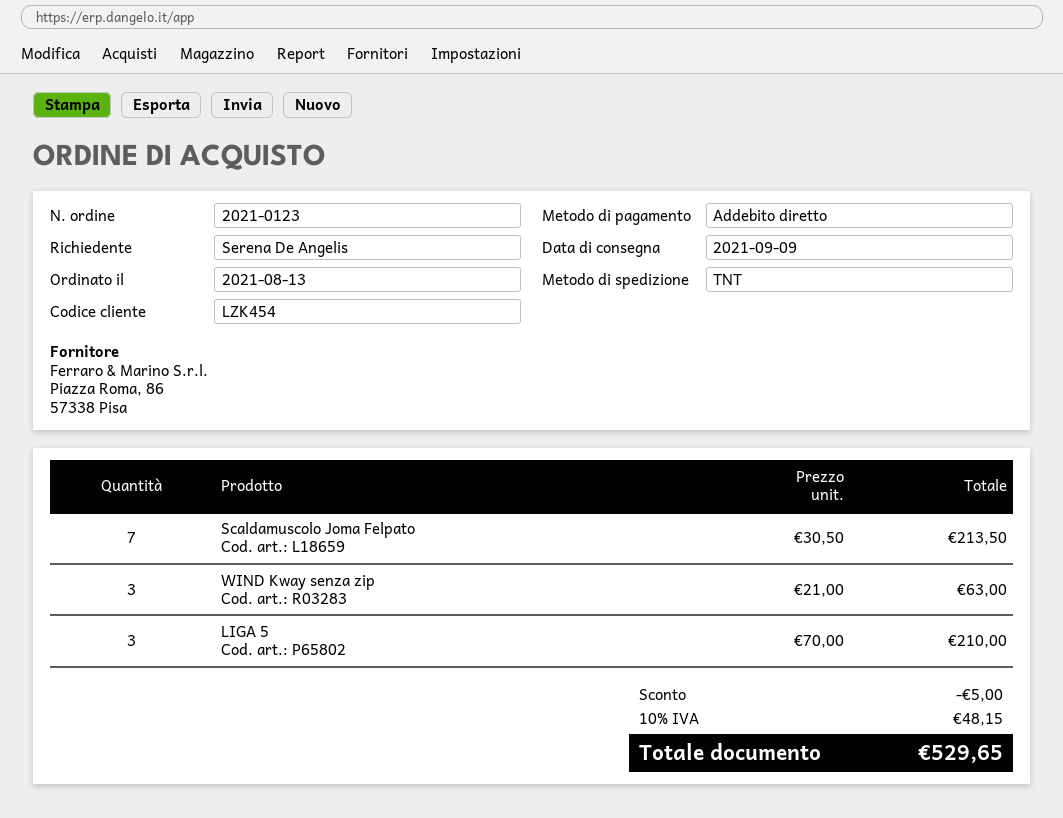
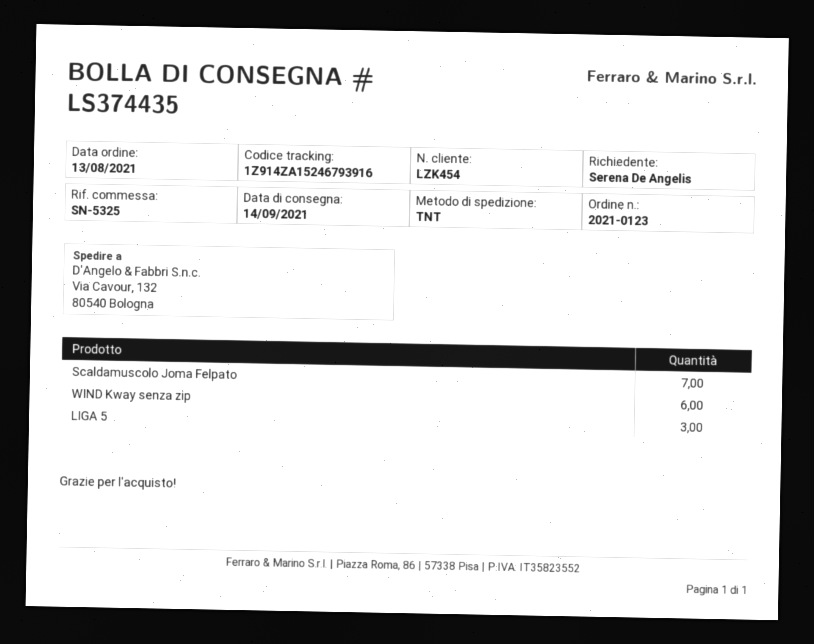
delivery date: 2021-09-09 -> 2021-09-14
WIND Kway senza zip: 3 -> 6

